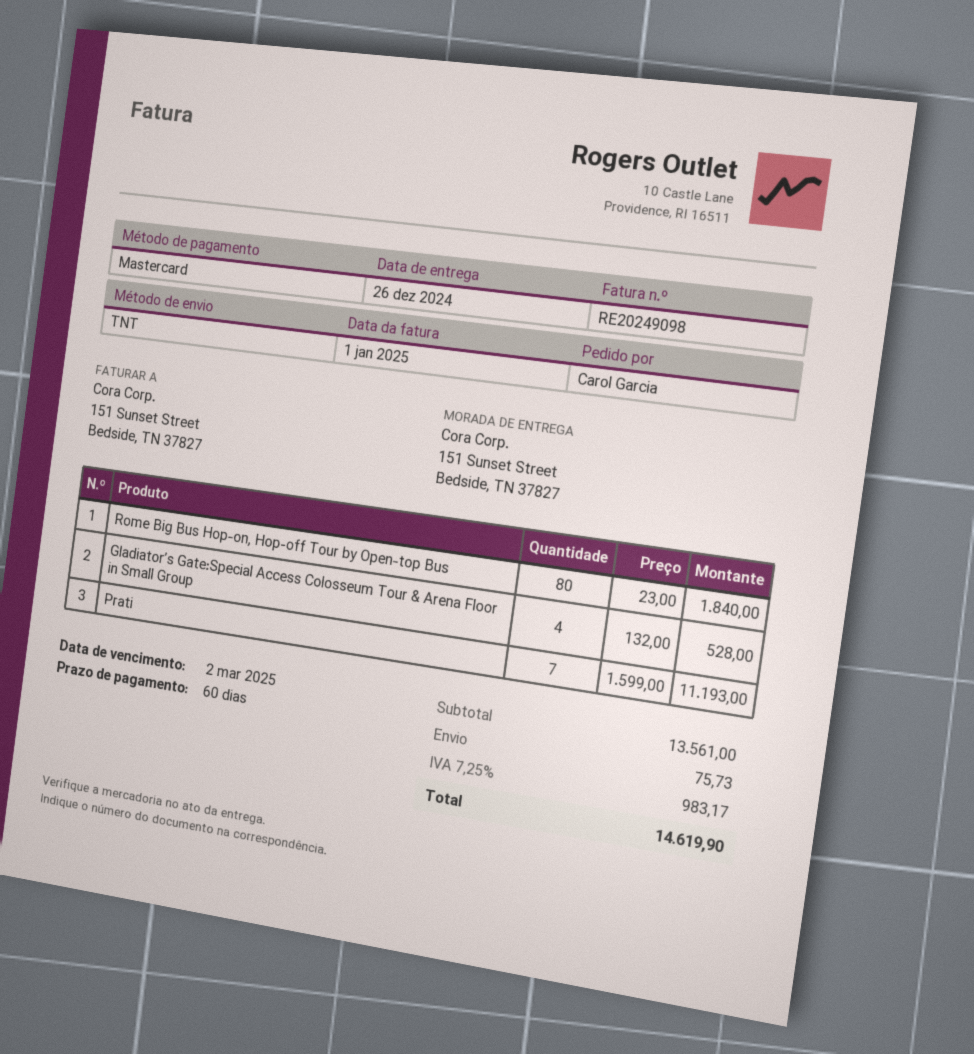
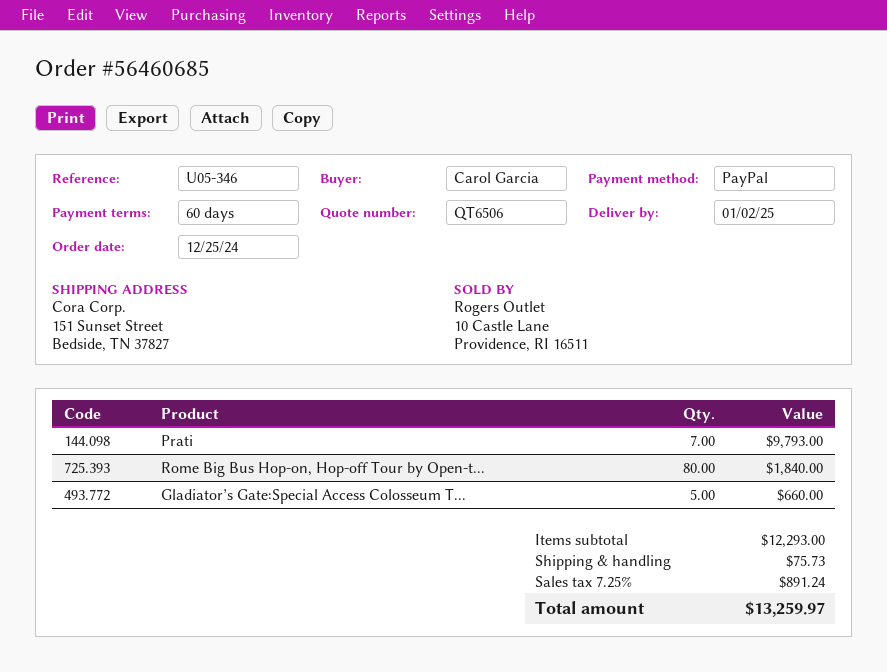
delivery date: 2024-12-26 -> 2025-01-02
payment method: Mastercard -> PayPal
Gladiator’s Gate:Special Access Colosseum Tour & Arena Floor in Small Group: 4 for 528.00 -> 5 for 660.00
Prati: 7 for 11193.00 -> 7 for 9793.00
subtotal: 13561.00 -> 12293.00
tax: 7.25% = 983.17 -> 7.25% = 891.24
total: 14619.90 -> 13259.97

